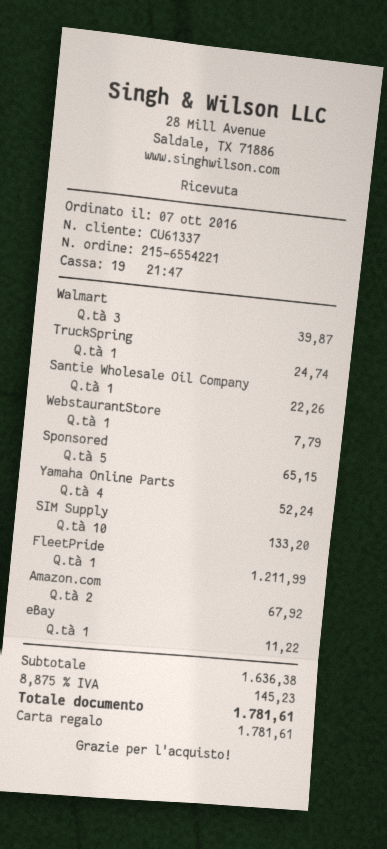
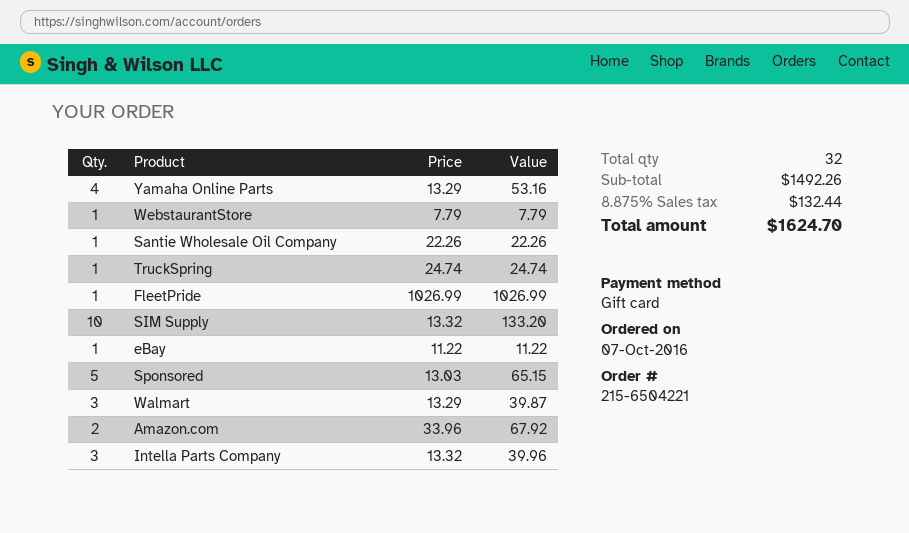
order number: 215-6554221 -> 215-6504221
Yamaha Online Parts: 4 for 52.24 -> 4 for 53.16
FleetPride: 1 for 1211.99 -> 1 for 1026.99
Intella Parts Company: none -> 3 for 39.96
subtotal: 1636.38 -> 1492.26
tax: 8.875% = 145.23 -> 8.875% = 132.44
total: 1781.61 -> 1624.70

